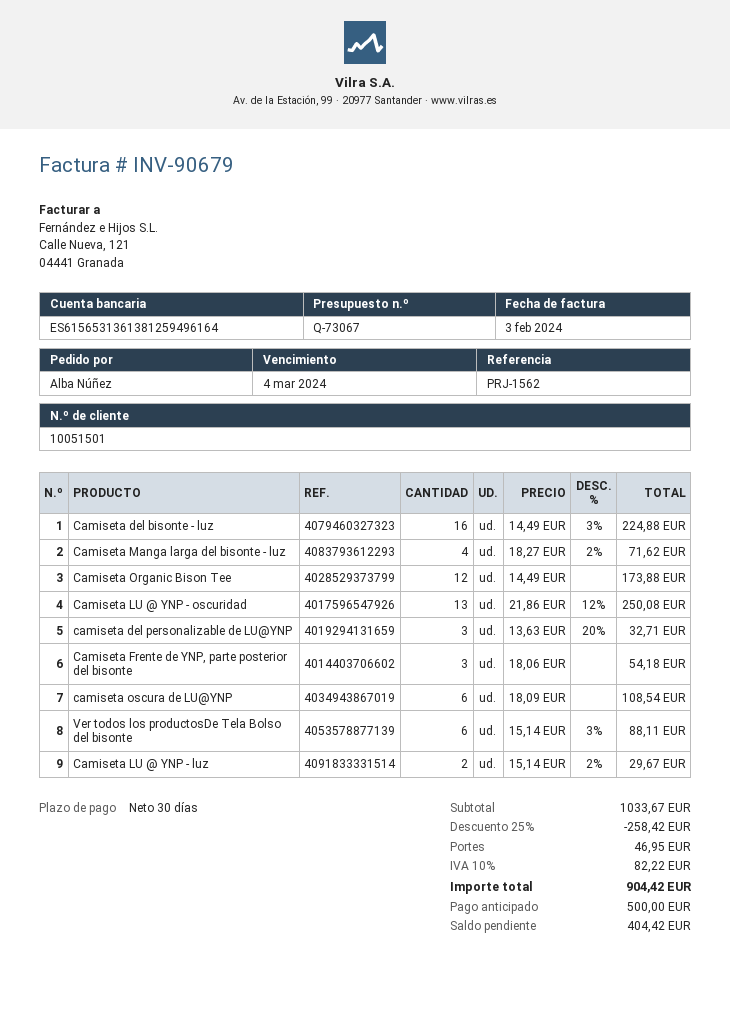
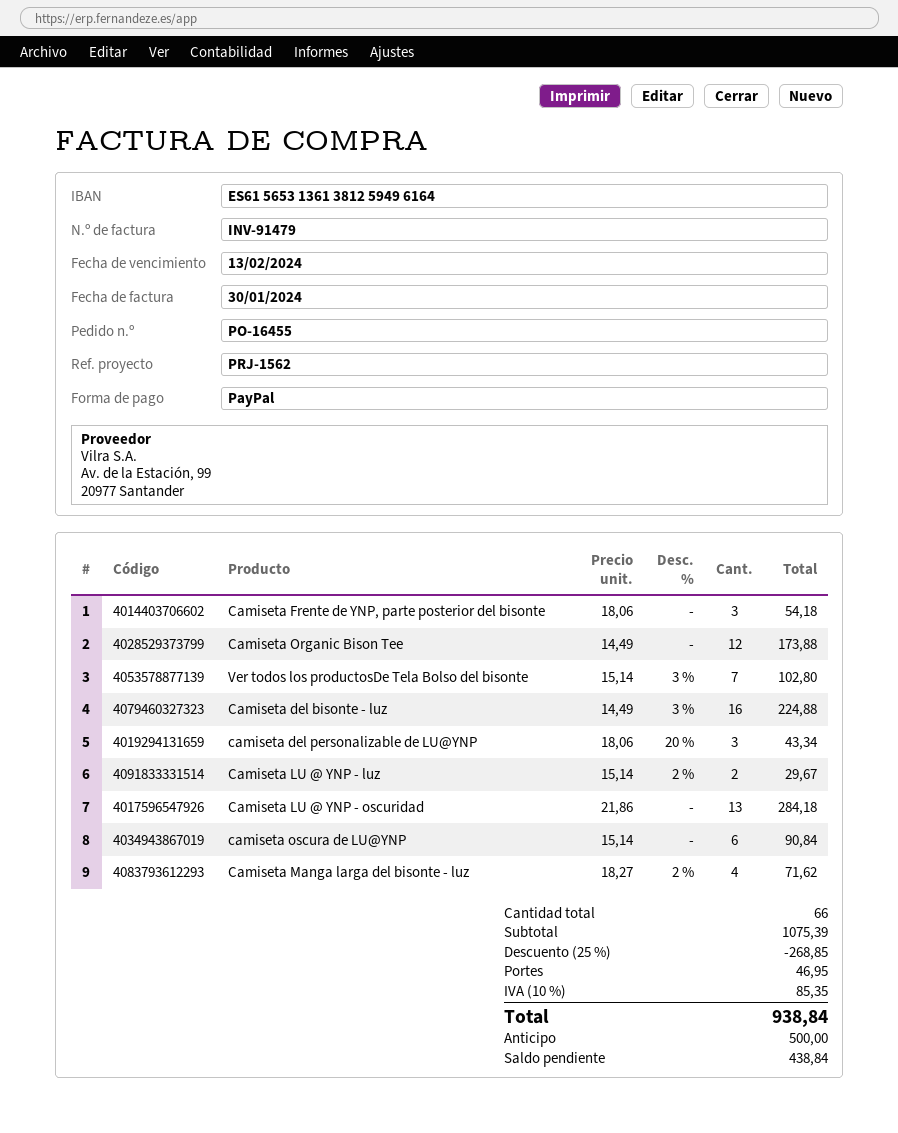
invoice number: INV-90679 -> INV-91479
invoice date: 2024-02-03 -> 2024-01-30
due date: 2024-03-04 -> 2024-02-13
Camiseta LU @ YNP - oscuridad: 13 x 21.86 - 12% = 250.08 -> 13 x 21.86 = 284.18
camiseta del personalizable de LU@YNP: 3 x 13.63 - 20% = 32.71 -> 3 x 18.06 - 20% = 43.34
camiseta oscura de LU@YNP: 6 x 18.09 = 108.54 -> 6 x 15.14 = 90.84
Ver todos los productosDe Tela Bolso del bisonte: 6 x 15.14 - 3% = 88.11 -> 7 x 15.14 - 3% = 102.80
subtotal: 1033.67 -> 1075.39
discount: 25% = 258.42 -> 25% = 268.85
tax: 10% = 82.22 -> 10% = 85.35
total: 904.42 -> 938.84
balance: 404.42 -> 438.84

